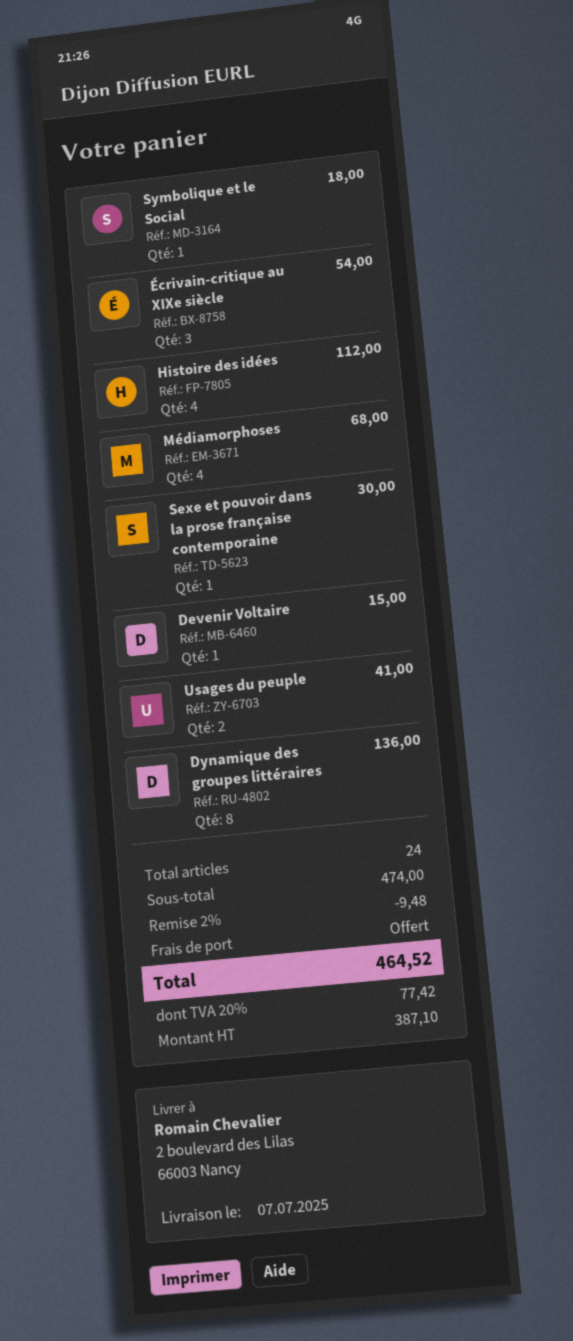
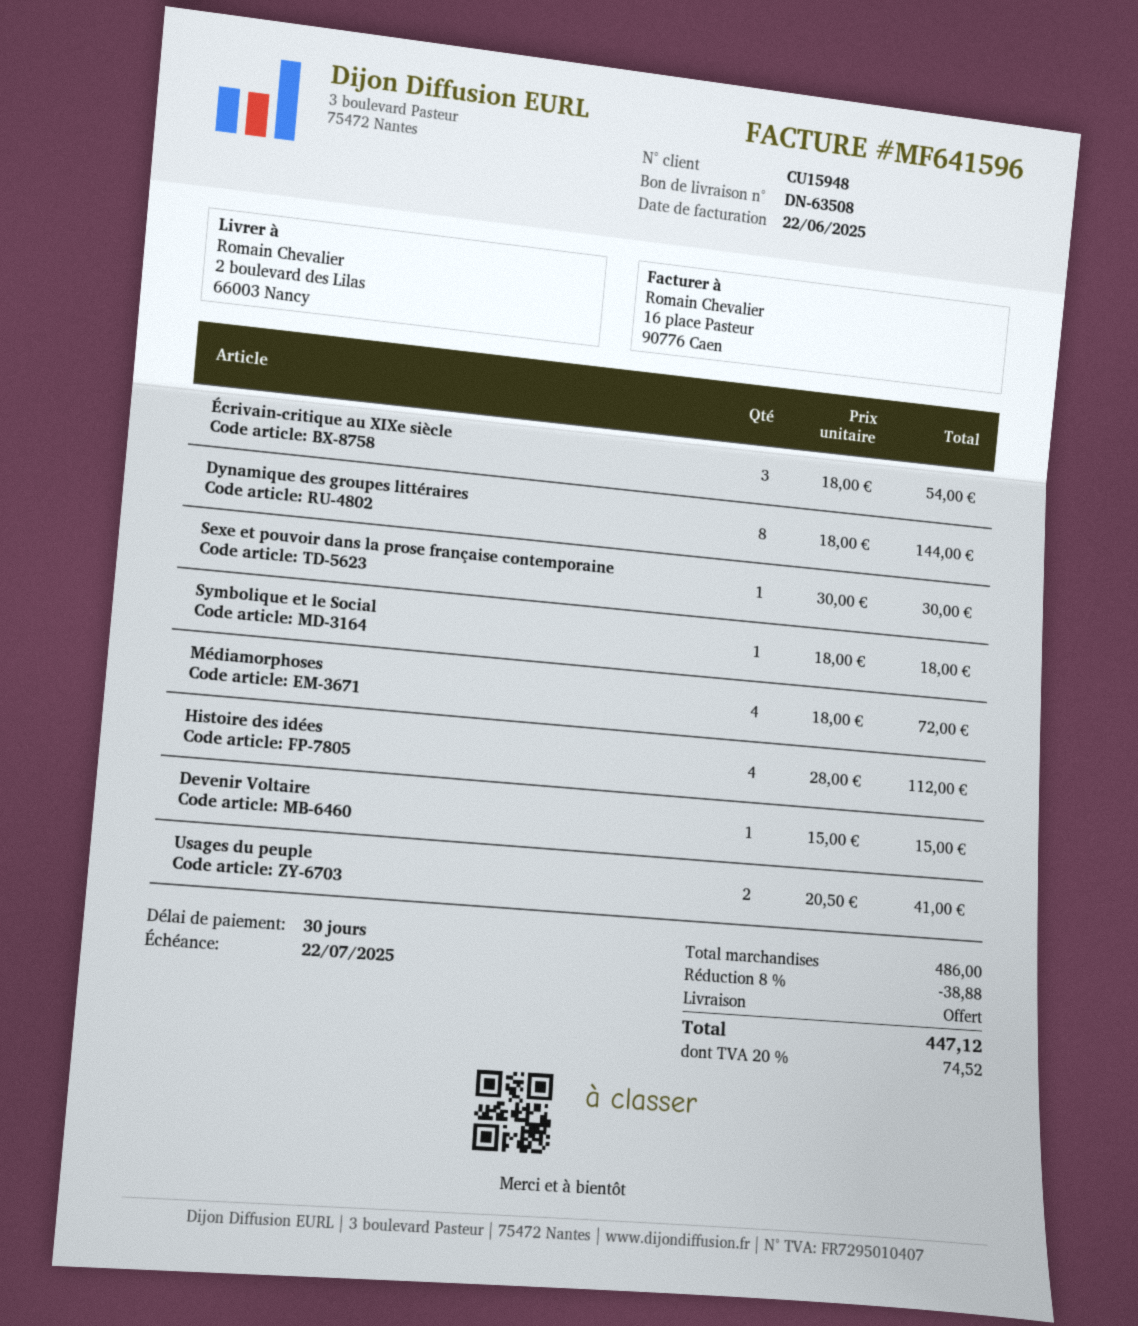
Médiamorphoses: 4 for 68.00 -> 4 for 72.00
Dynamique des groupes littéraires: 8 for 136.00 -> 8 for 144.00
subtotal: 474.00 -> 486.00
discount: 2% = 9.48 -> 8% = 38.88
tax: 20% = 77.42 -> 20% = 74.52
total: 464.52 -> 447.12

